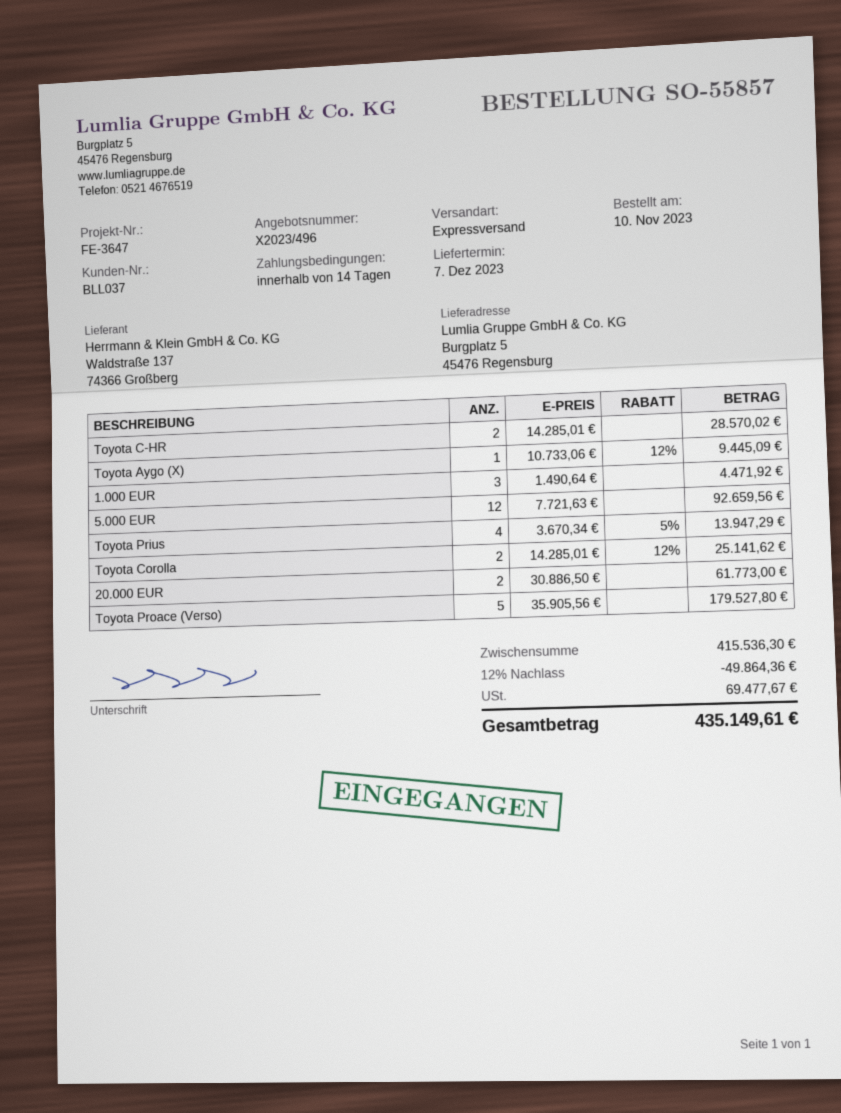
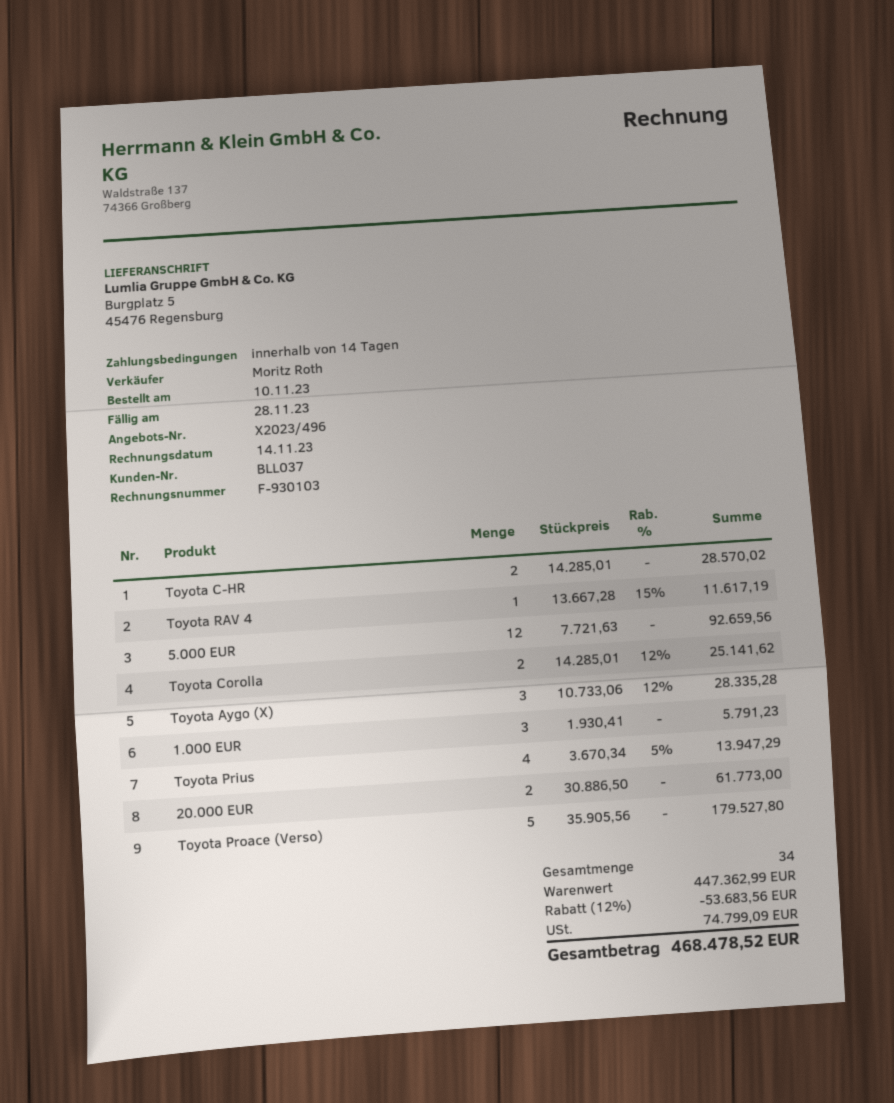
Toyota Aygo (X): 1 x 10733.06 - 12% = 9445.09 -> 3 x 10733.06 - 12% = 28335.28
1.000 EUR: 3 x 1490.64 = 4471.92 -> 3 x 1930.41 = 5791.23
Toyota RAV 4: none -> 1 x 13667.28 - 15% = 11617.19
subtotal: 415536.30 -> 447362.99
discount: 12% = 49864.36 -> 12% = 53683.56
tax: 69477.67 -> 74799.09
total: 435149.61 -> 468478.52

